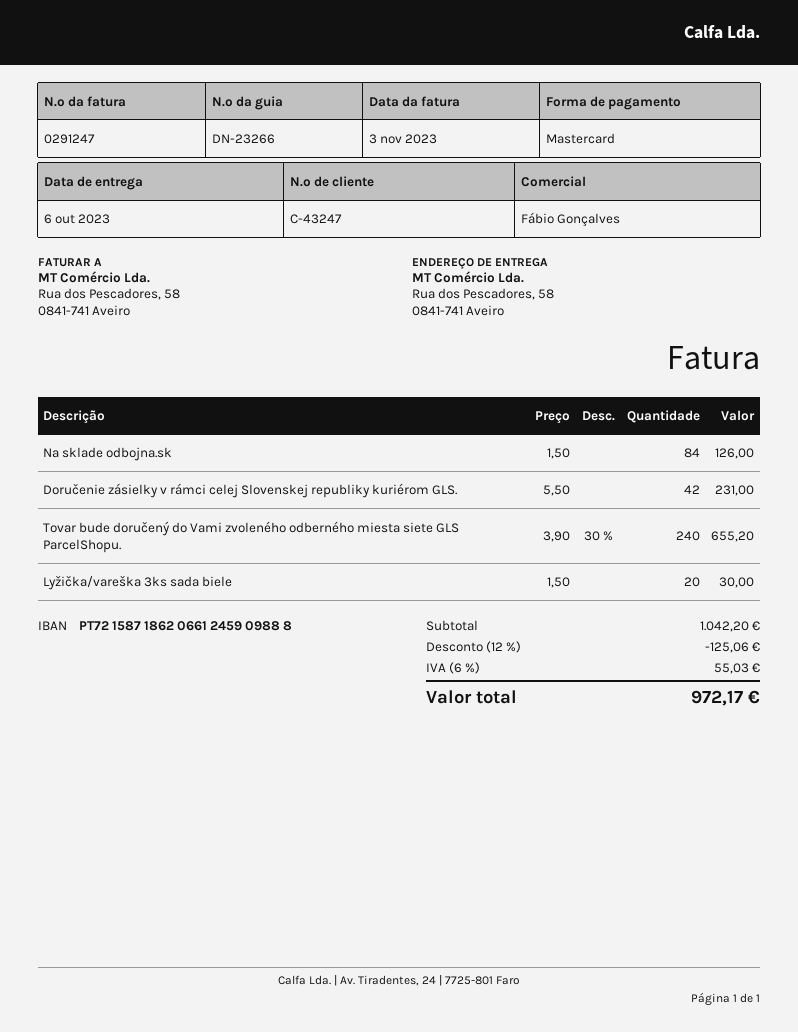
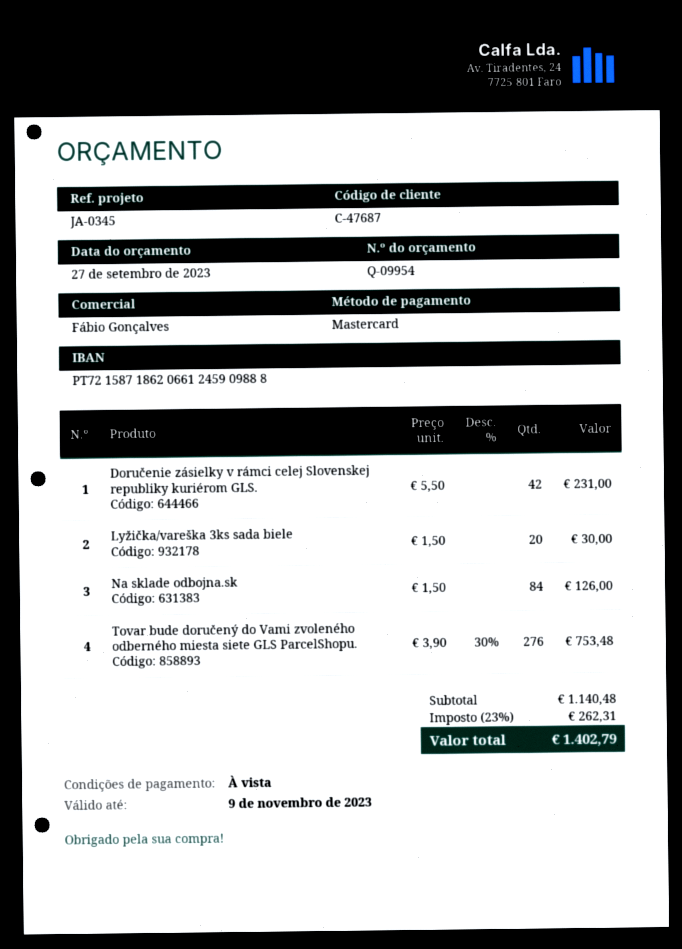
customer number: C-43247 -> C-47687
Tovar bude doručený do Vami zvoleného odberného miesta siete GLS ParcelShopu.: 240 x 3.90 - 30% = 655.20 -> 276 x 3.90 - 30% = 753.48
subtotal: 1042.20 -> 1140.48
discount: 12% = 125.06 -> none
tax: 6% = 55.03 -> 23% = 262.31
total: 972.17 -> 1402.79

